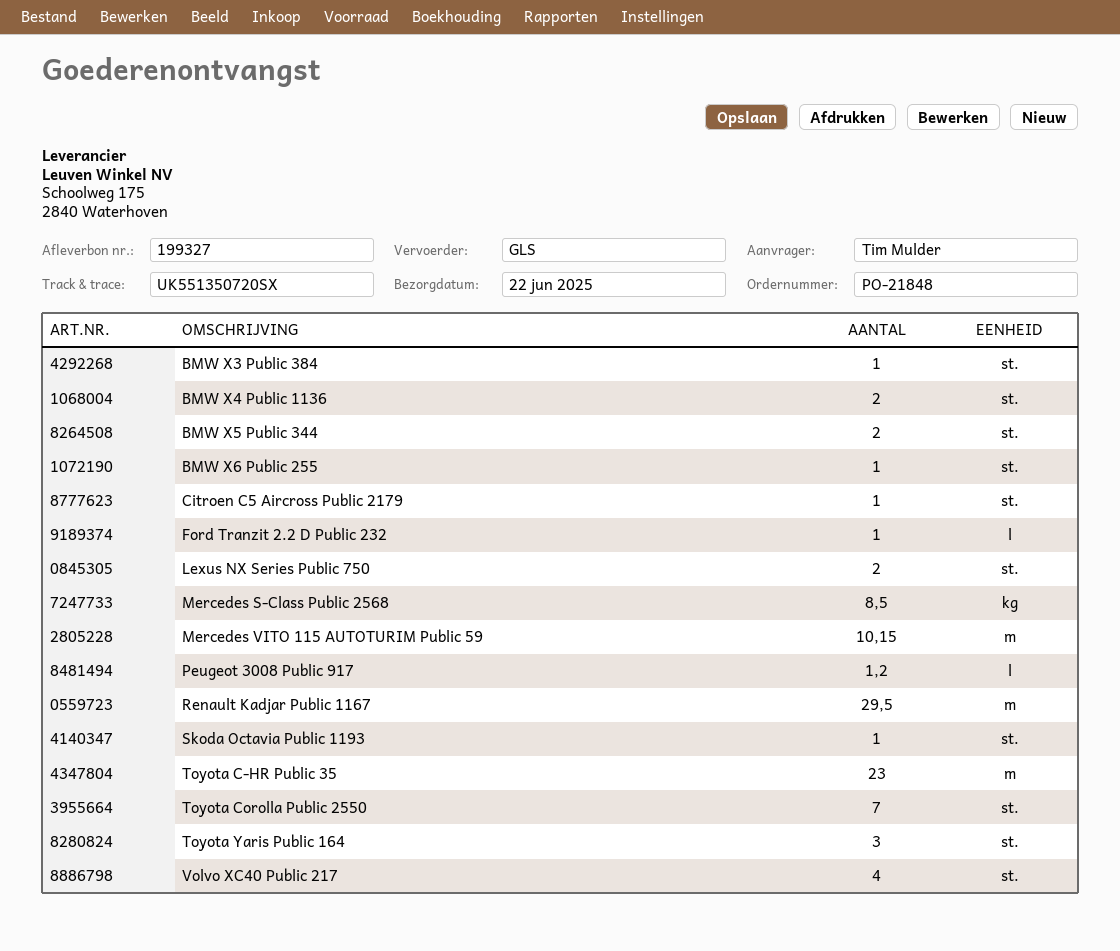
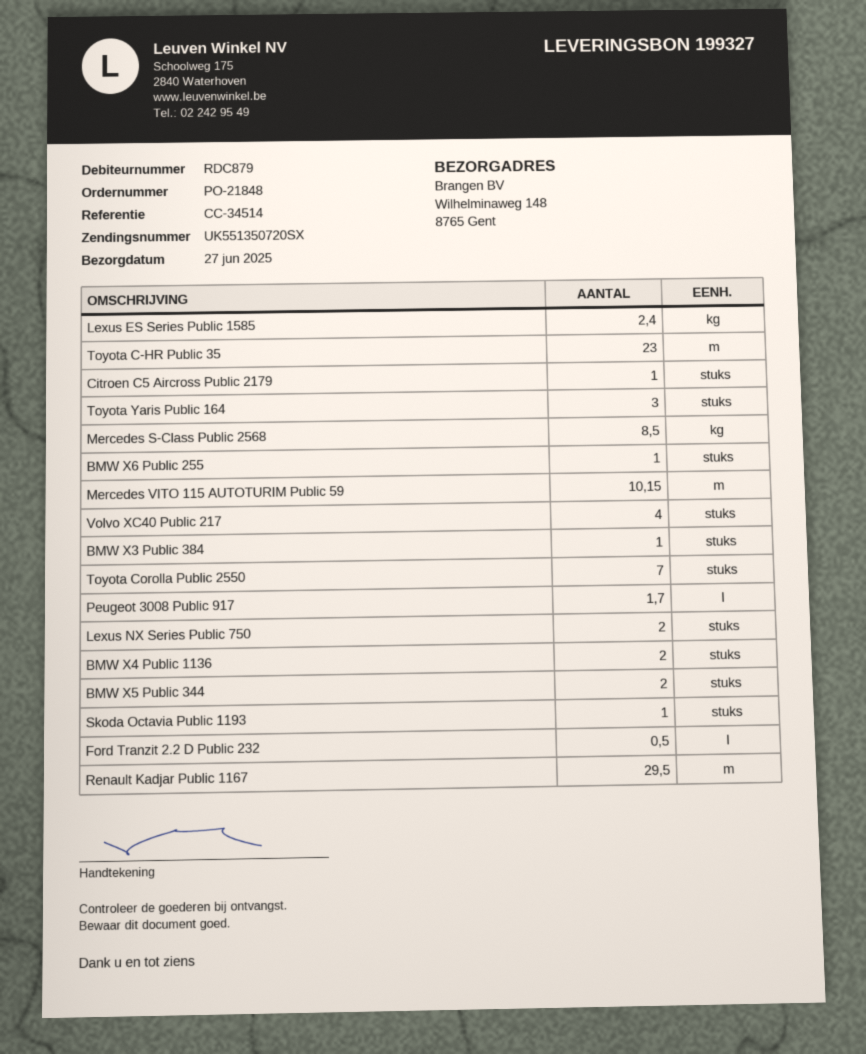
delivery date: 2025-06-22 -> 2025-06-27
Ford Tranzit 2.2 D Public 232: 1 -> 0.5
Peugeot 3008 Public 917: 1.2 -> 1.7
Lexus ES Series Public 1585: none -> 2.4

